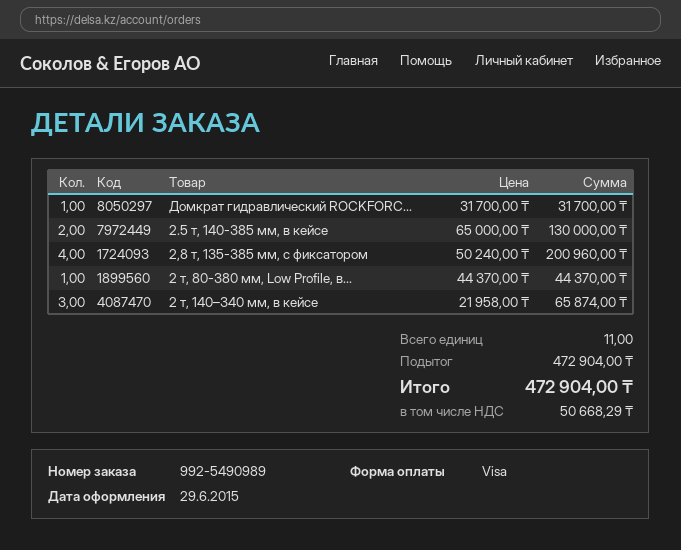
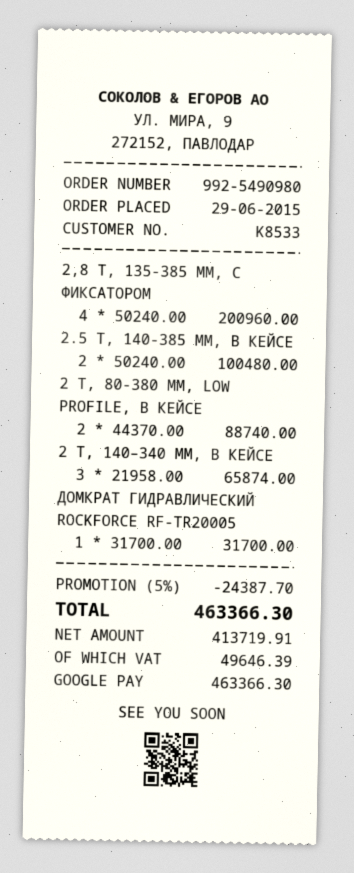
order number: 992-5490989 -> 992-5490980
payment method: Visa -> Google Pay
2.5 т, 140-385 мм, в кейсе: 2 x 65000.00 = 130000.00 -> 2 x 50240.00 = 100480.00
2 т, 80-380 мм, Low Profile, в...: 1 x 44370.00 = 44370.00 -> 2 x 44370.00 = 88740.00
discount: none -> 5% = 24387.70
tax: 50668.29 -> 49646.39
total: 472904.00 -> 463366.30

